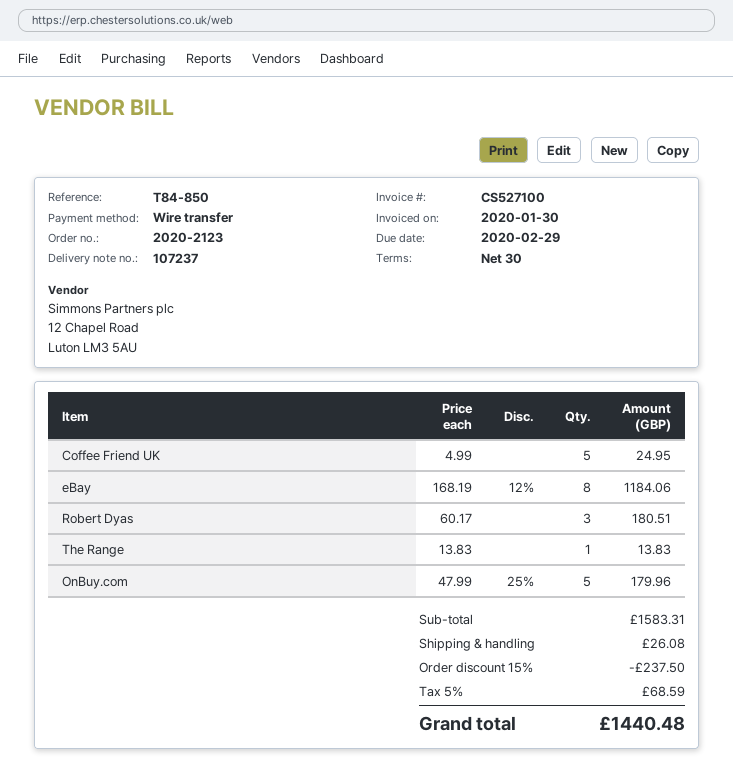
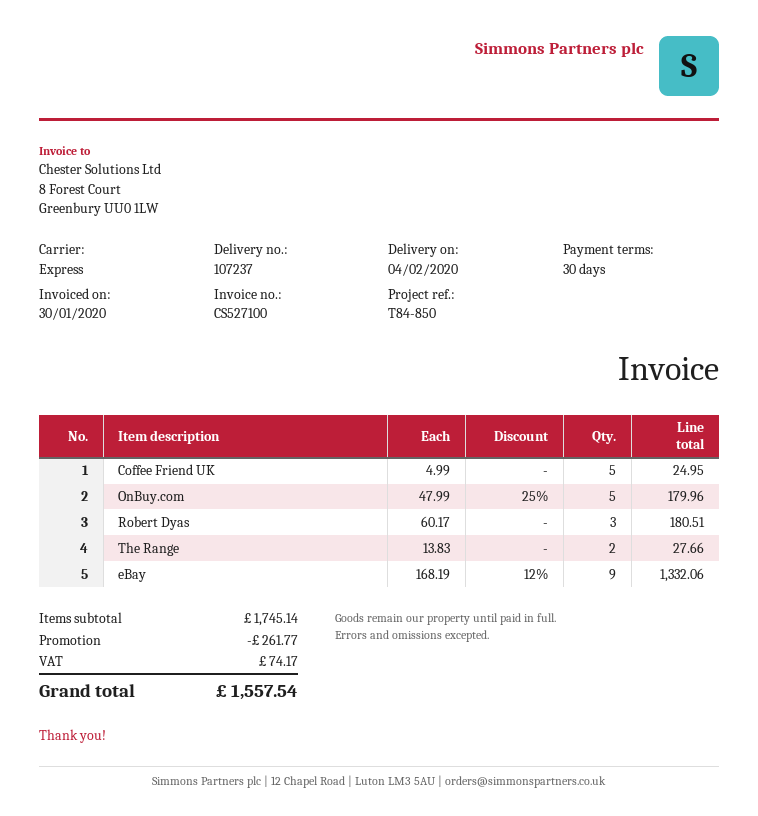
eBay: 8 x 168.19 - 12% = 1184.06 -> 9 x 168.19 - 12% = 1332.06
The Range: 1 x 13.83 = 13.83 -> 2 x 13.83 = 27.66
subtotal: 1583.31 -> 1745.14
discount: 237.50 -> 261.77
shipping: 26.08 -> none
tax: 68.59 -> 74.17
total: 1440.48 -> 1557.54

